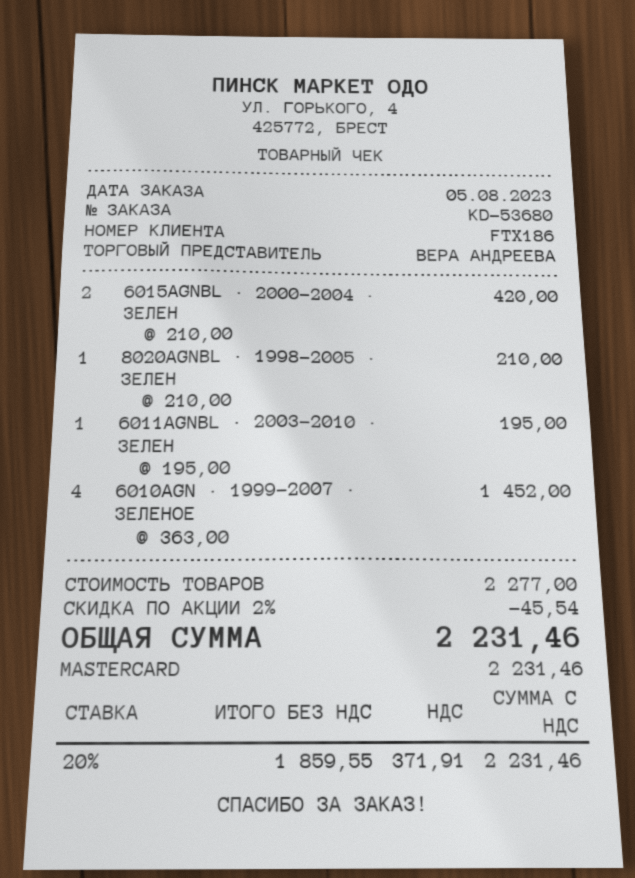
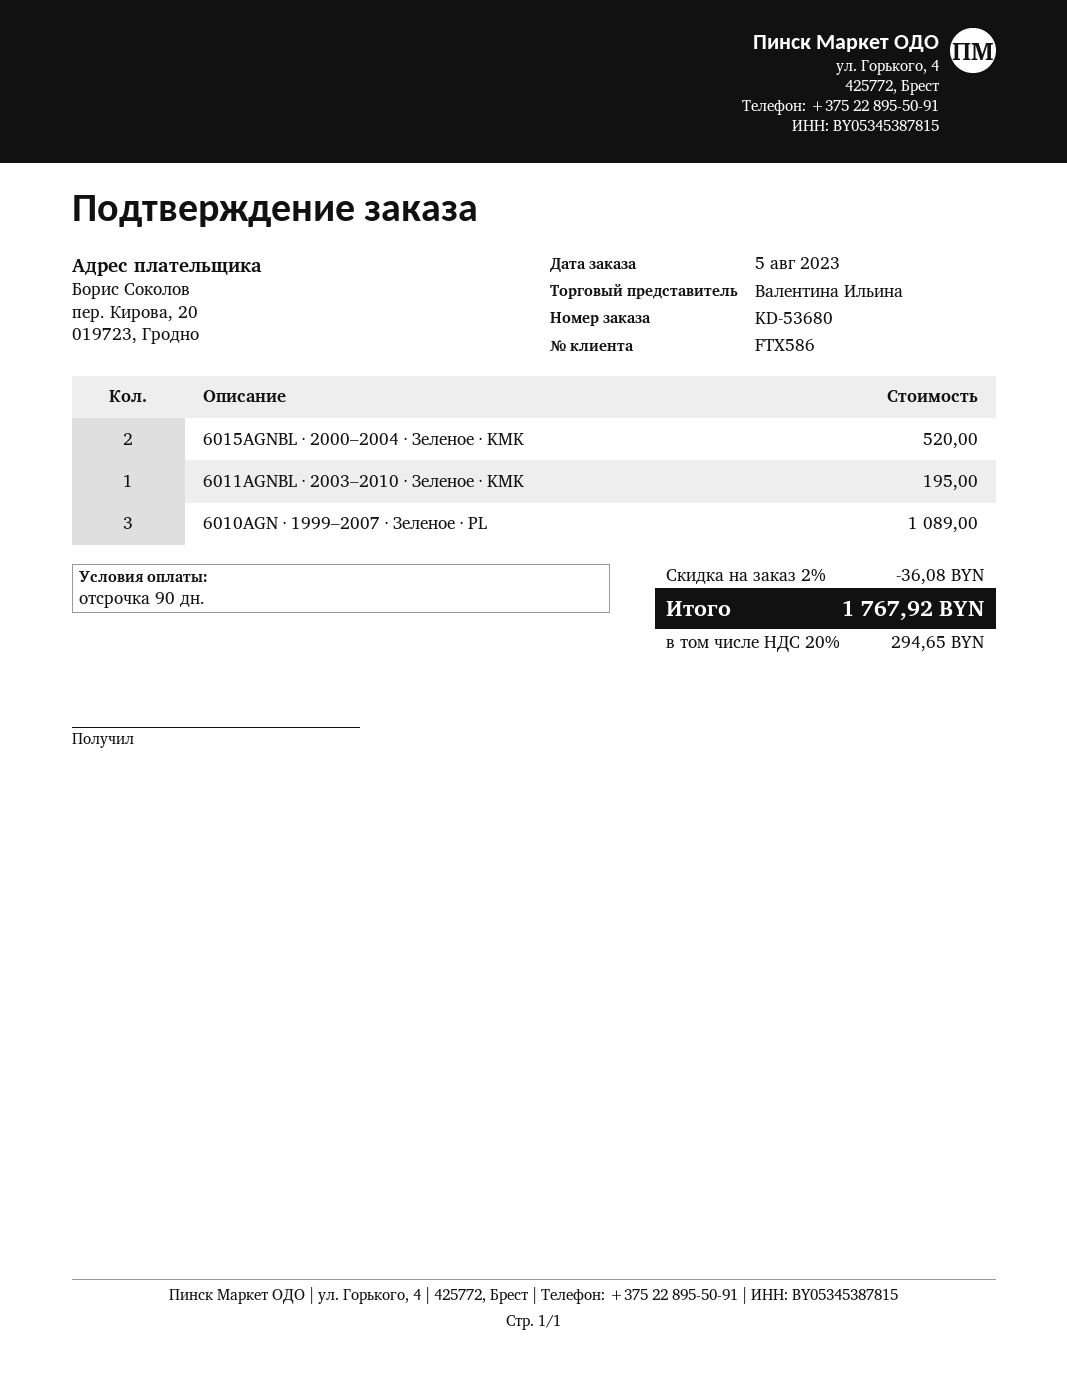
customer number: FTX186 -> FTX586
sales rep: ВЕРА АНДРЕЕВА -> Валентина Ильина
6015AGNBL · 2000–2004 · ЗЕЛЕН: 2 for 420.00 -> 2 for 520.00
8020AGNBL · 1998–2005 · ЗЕЛЕН: 1 for 210.00 -> none
6010AGN · 1999–2007 · ЗЕЛЕНОЕ: 4 for 1452.00 -> 3 for 1089.00
discount: 2% = 45.54 -> 2% = 36.08
tax: 20% = 371.91 -> 20% = 294.65
total: 2231.46 -> 1767.92

